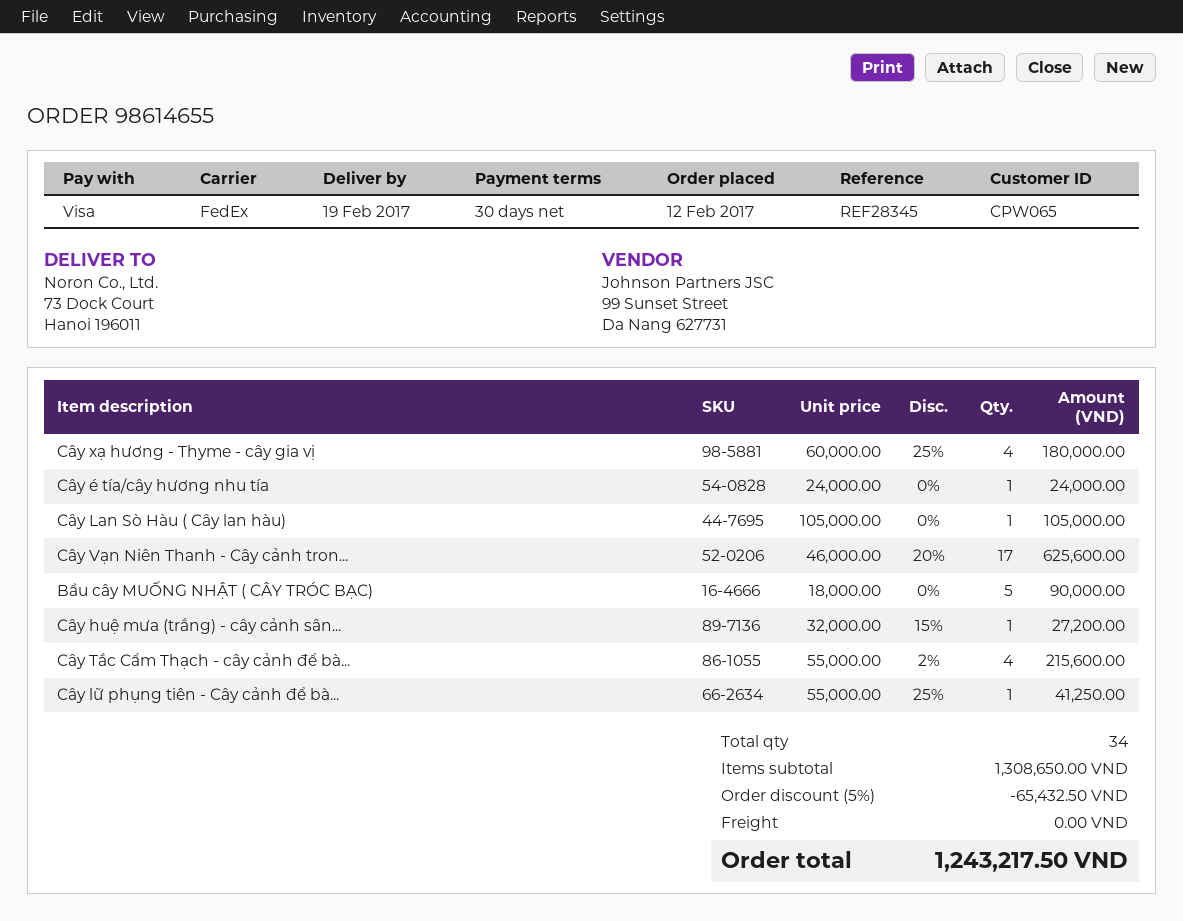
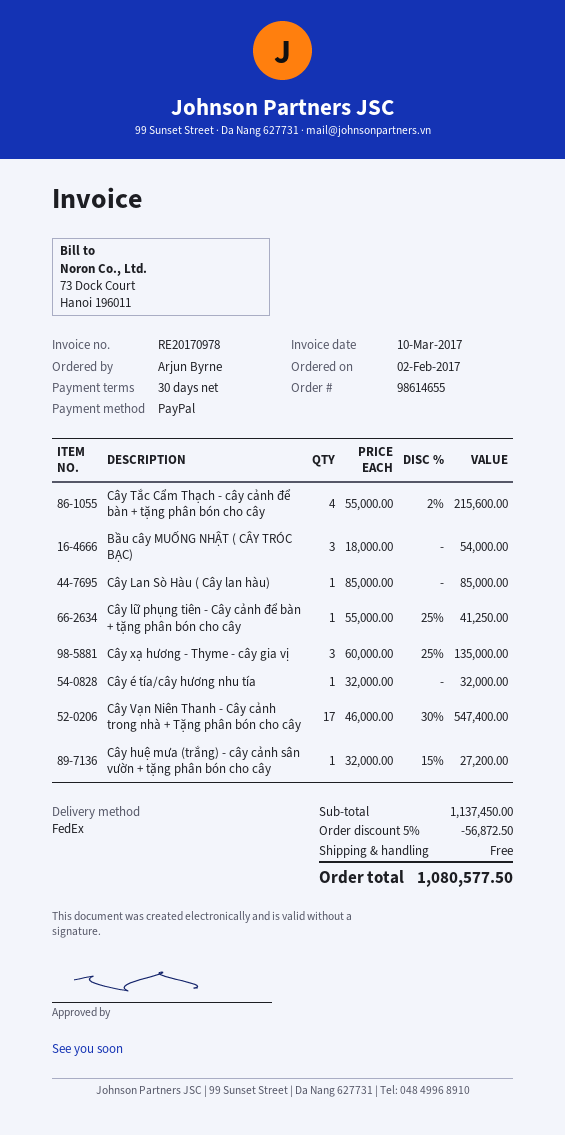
order date: 2017-02-12 -> 2017-02-02
payment method: Visa -> PayPal
Cây xạ hương - Thyme - cây gia vị: 4 x 60000.00 - 25% = 180000.00 -> 3 x 60000.00 - 25% = 135000.00
Cây é tía/cây hương nhu tía: 1 x 24000.00 = 24000.00 -> 1 x 32000.00 = 32000.00
Cây Lan Sò Hàu ( Cây lan hàu): 1 x 105000.00 = 105000.00 -> 1 x 85000.00 = 85000.00
Cây Vạn Niên Thanh - Cây cảnh tron...: 17 x 46000.00 - 20% = 625600.00 -> 17 x 46000.00 - 30% = 547400.00
Bầu cây MUỐNG NHẬT ( CÂY TRÓC BẠC): 5 x 18000.00 = 90000.00 -> 3 x 18000.00 = 54000.00
subtotal: 1308650.00 -> 1137450.00
discount: 5% = 65432.50 -> 5% = 56872.50
total: 1243217.50 -> 1080577.50

